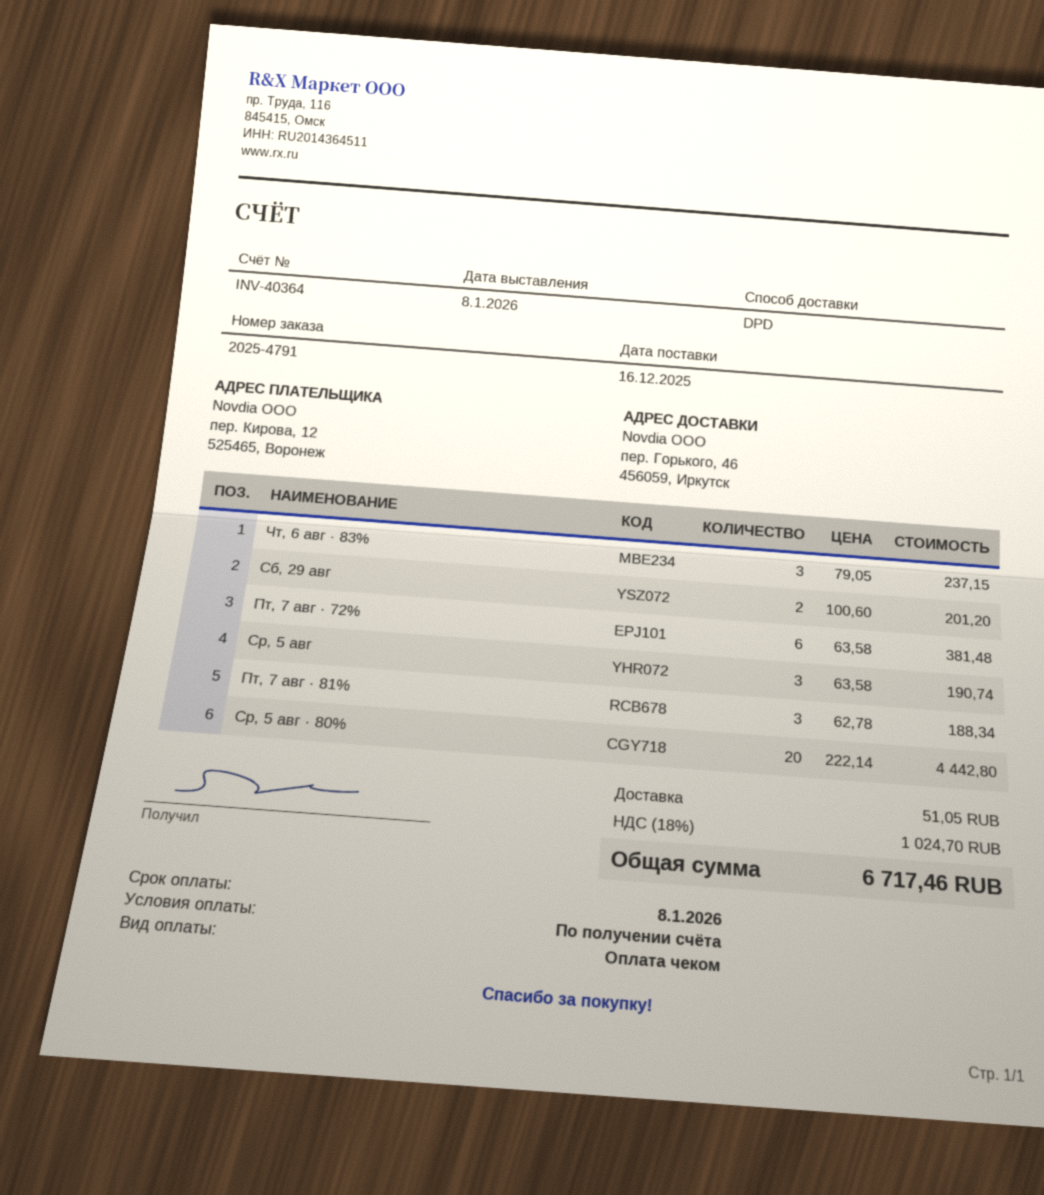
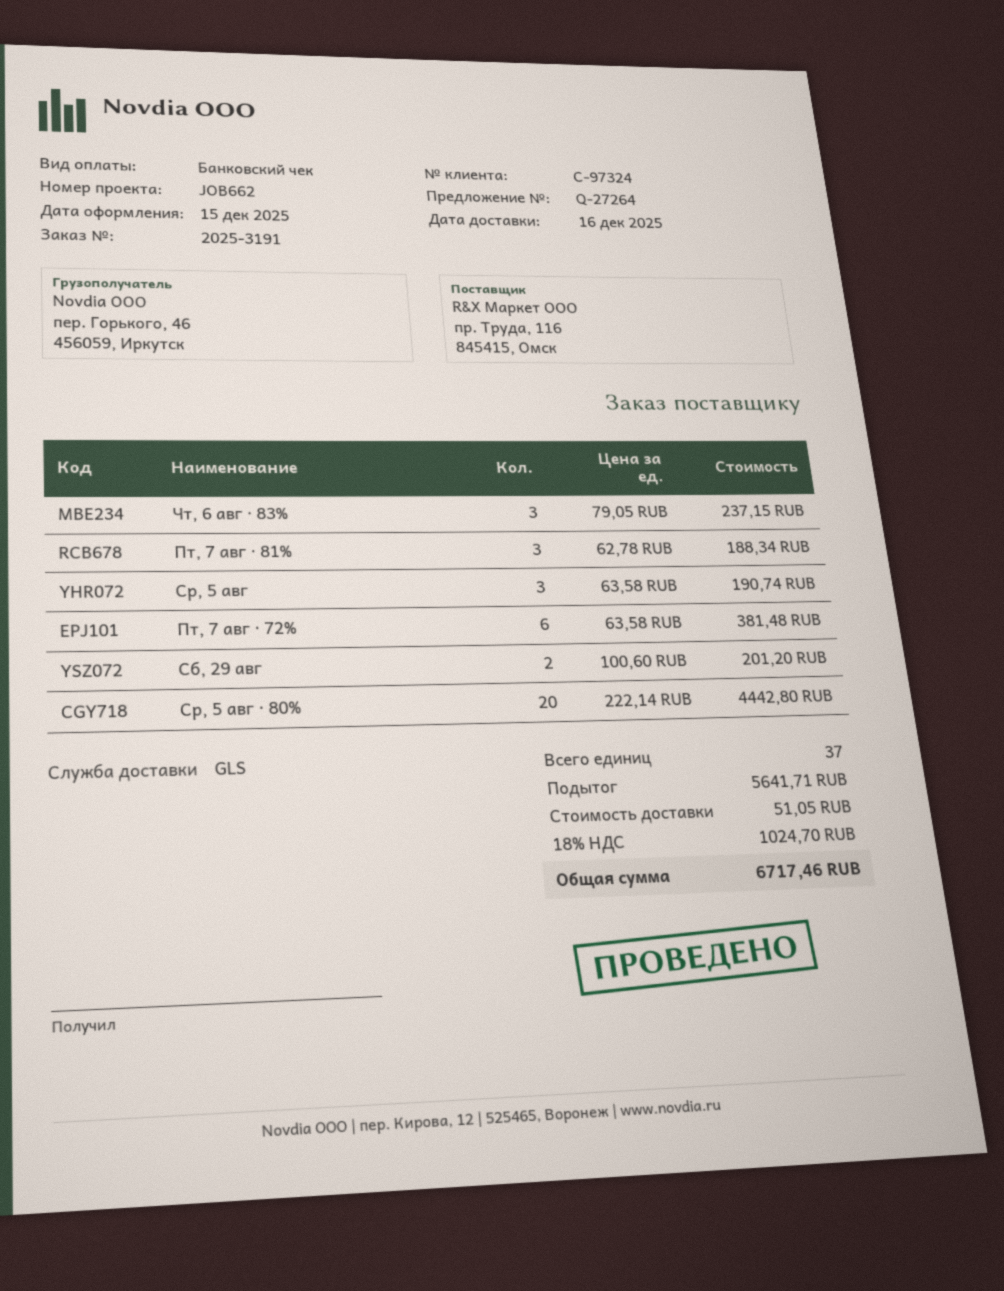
order number: 2025-4791 -> 2025-3191
shipping method: DPD -> GLS

